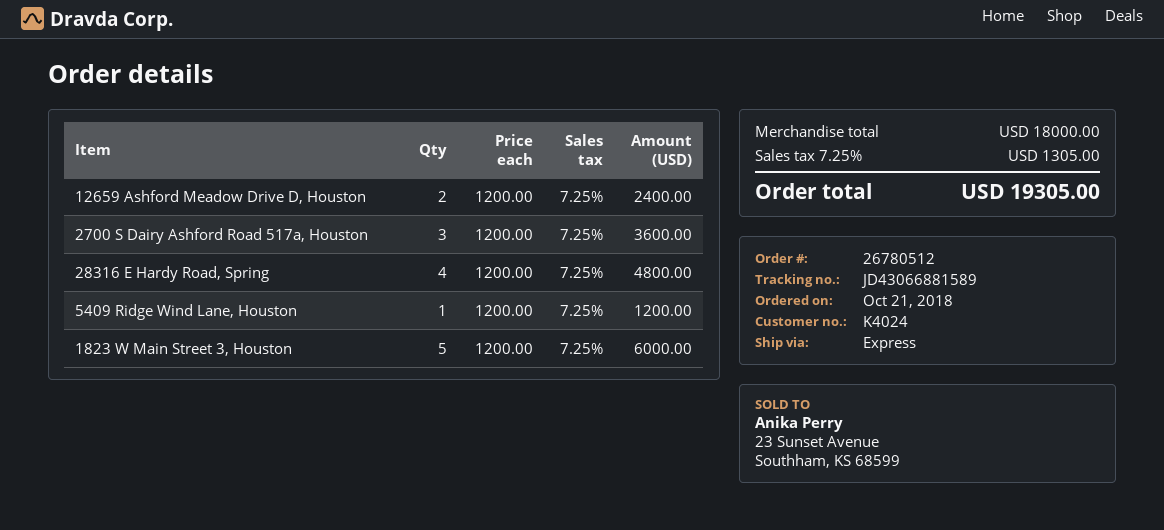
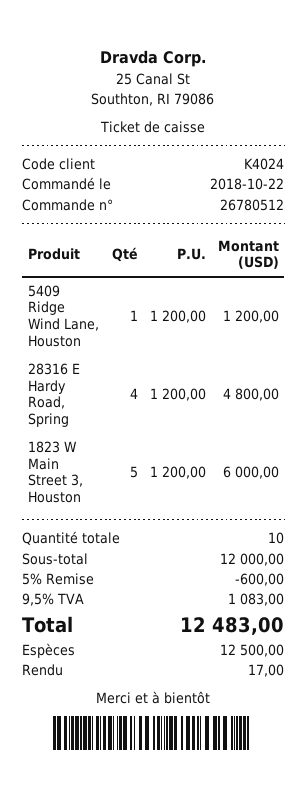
order date: 2018-10-21 -> 2018-10-22
12659 Ashford Meadow Drive D, Houston: 2 x 1200.00 = 2400.00 -> none
2700 S Dairy Ashford Road 517a, Houston: 3 x 1200.00 = 3600.00 -> none
subtotal: 18000.00 -> 12000.00
discount: none -> 5% = 600.00
tax: 7.25% = 1305.00 -> 9.5% = 1083.00
total: 19305.00 -> 12483.00

